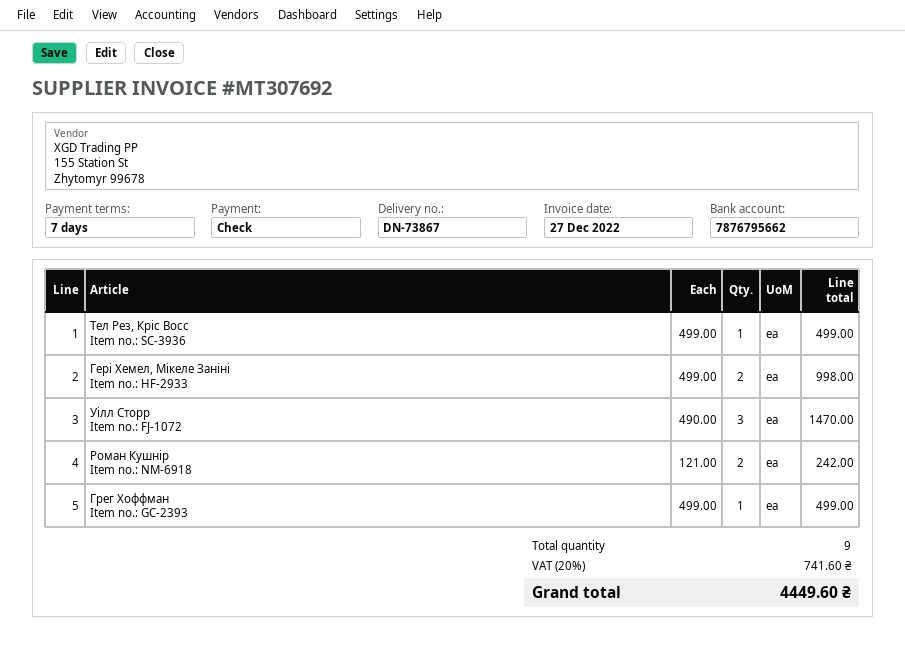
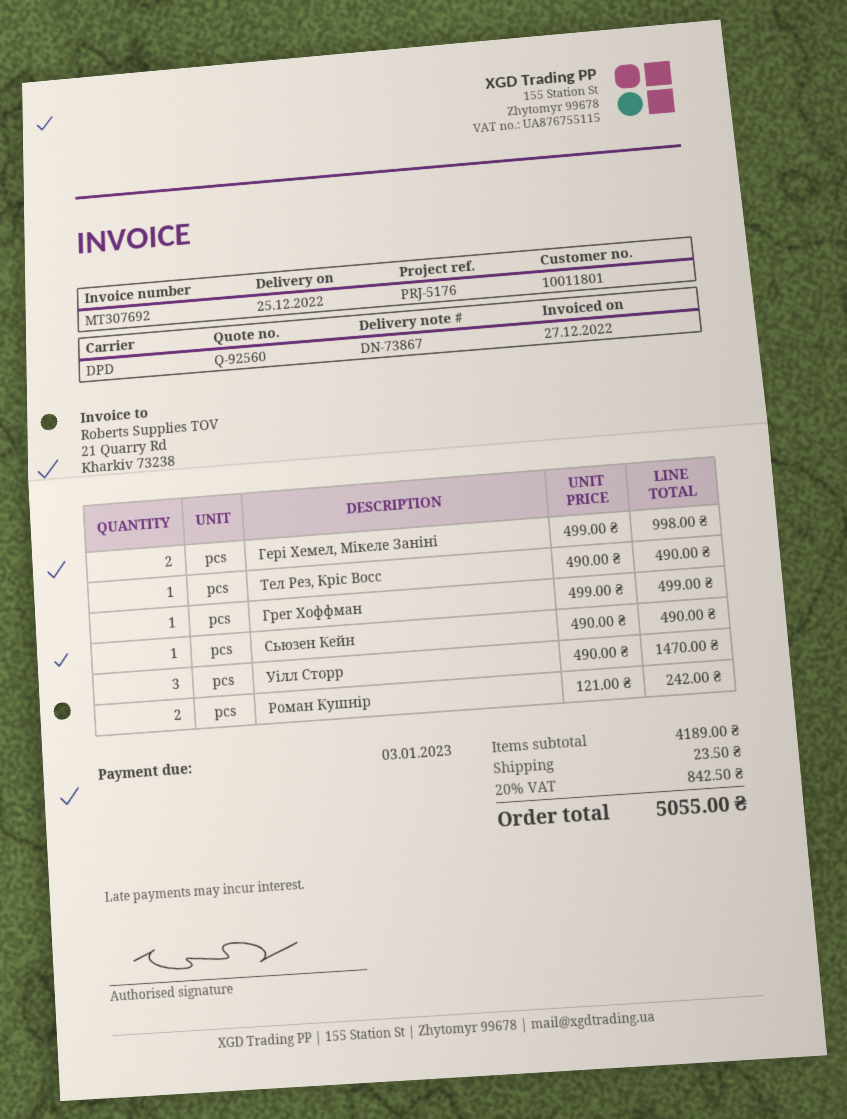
Тел Рез, Кріс Восс: 1 x 499.00 = 499.00 -> 1 x 490.00 = 490.00
Сьюзен Кейн: none -> 1 x 490.00 = 490.00
shipping: none -> 23.50
tax: 20% = 741.60 -> 20% = 842.50
total: 4449.60 -> 5055.00

